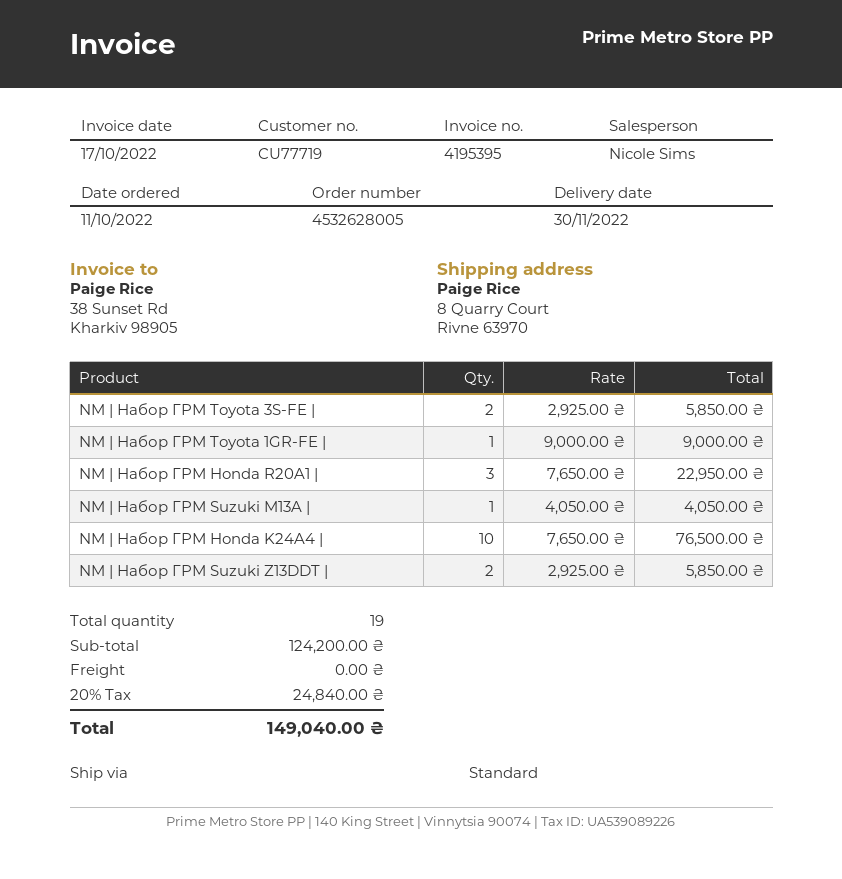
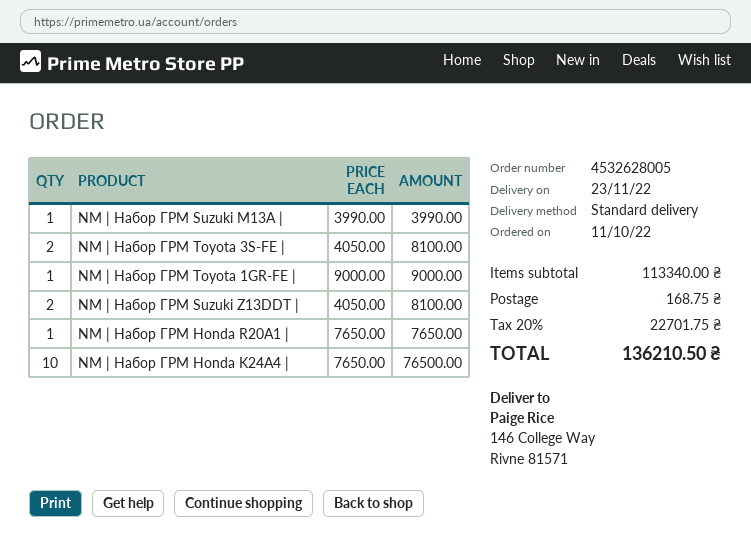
delivery date: 2022-11-30 -> 2022-11-23
ship to: 8 Quarry Court, Rivne 63970 -> 146 College Way, Rivne 81571
NM | Набор ГРМ Toyota 3S-FE |: 2 x 2925.00 = 5850.00 -> 2 x 4050.00 = 8100.00
NM | Набор ГРМ Honda R20A1 |: 3 x 7650.00 = 22950.00 -> 1 x 7650.00 = 7650.00
NM | Набор ГРМ Suzuki M13A |: 1 x 4050.00 = 4050.00 -> 1 x 3990.00 = 3990.00
NM | Набор ГРМ Suzuki Z13DDT |: 2 x 2925.00 = 5850.00 -> 2 x 4050.00 = 8100.00
subtotal: 124200.00 -> 113340.00
shipping: 0.00 -> 168.75
tax: 20% = 24840.00 -> 20% = 22701.75
total: 149040.00 -> 136210.50

